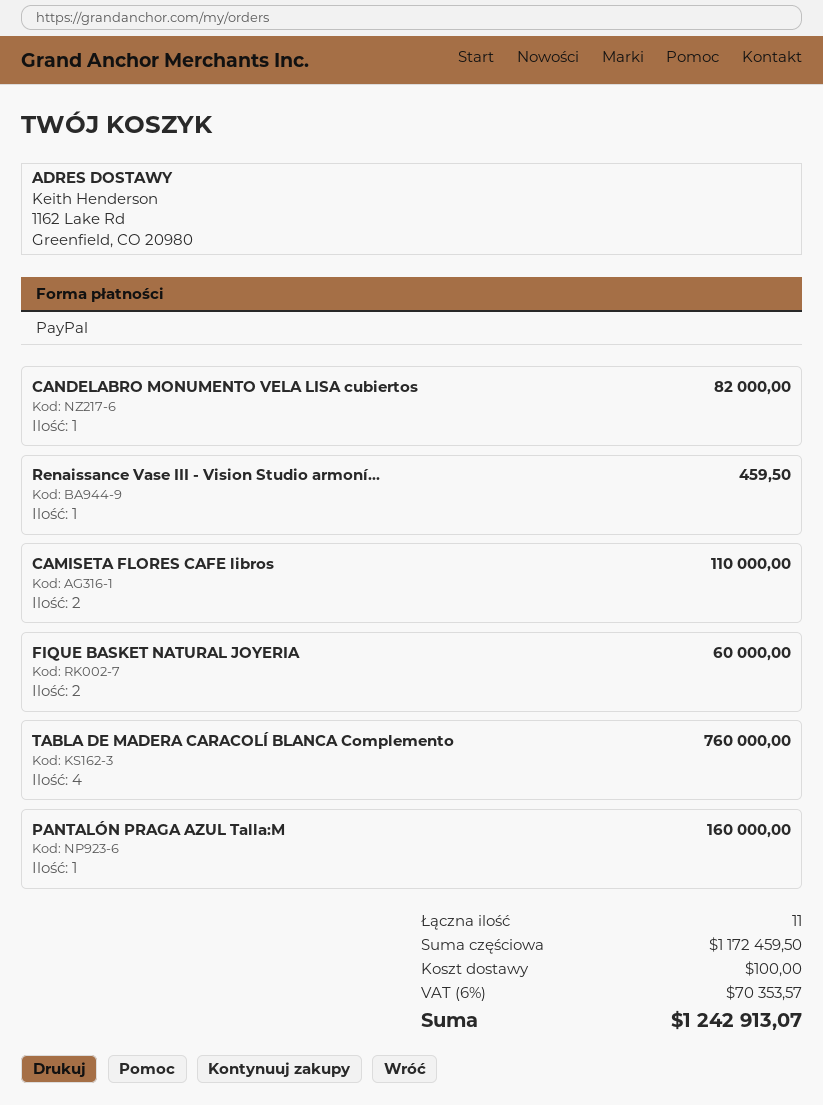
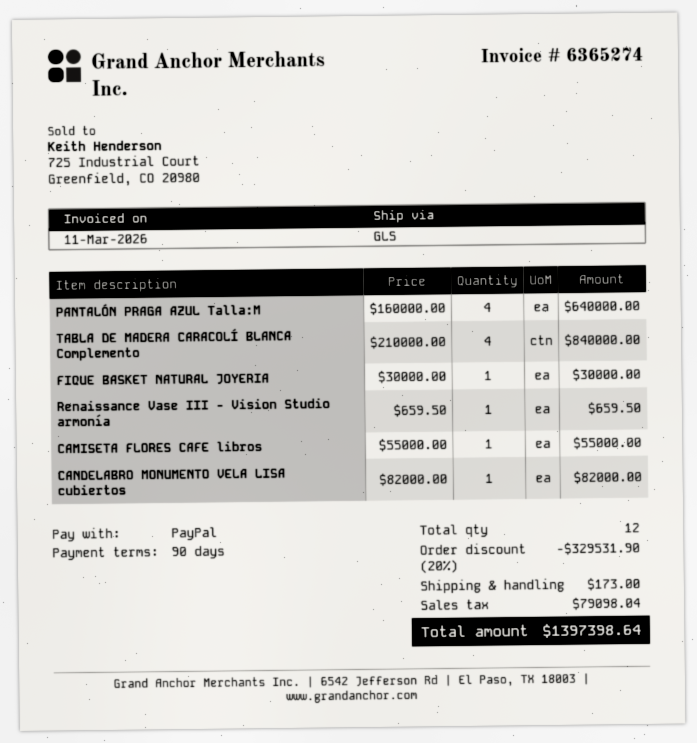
Renaissance Vase III - Vision Studio armoní...: 1 for 459.50 -> 1 for 659.50
CAMISETA FLORES CAFE libros: 2 for 110000.00 -> 1 for 55000.00
FIQUE BASKET NATURAL JOYERIA: 2 for 60000.00 -> 1 for 30000.00
TABLA DE MADERA CARACOLÍ BLANCA Complemento: 4 for 760000.00 -> 4 for 840000.00
PANTALÓN PRAGA AZUL Talla:M: 1 for 160000.00 -> 4 for 640000.00
total quantity: 11 -> 12
discount: none -> 20% = 329531.90
shipping: 100.00 -> 173.00
tax: 70353.57 -> 79098.04
total: 1242913.07 -> 1397398.64

